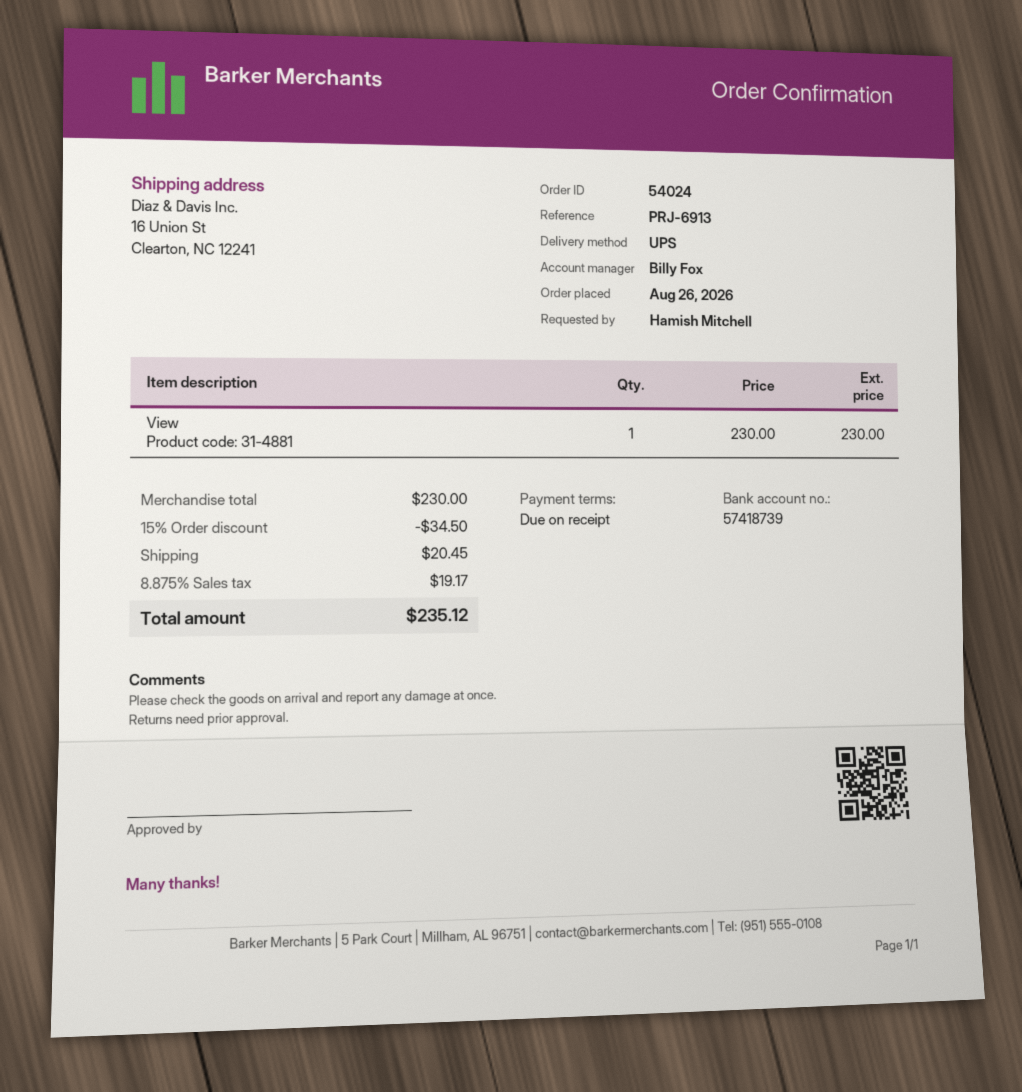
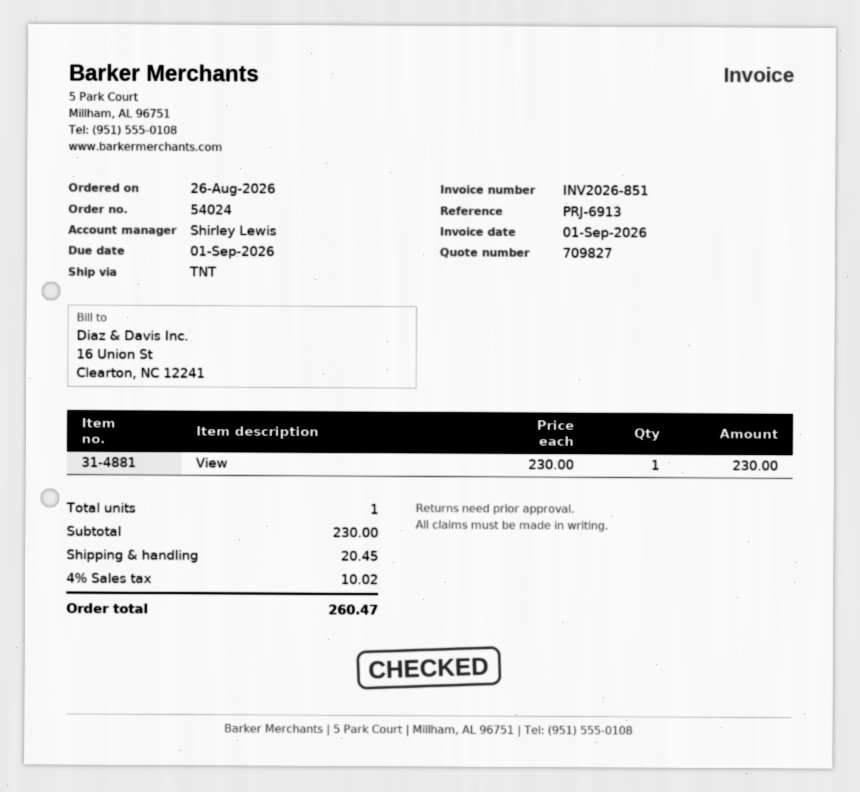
sales rep: Billy Fox -> Shirley Lewis
shipping method: UPS -> TNT
discount: 15% = 34.50 -> none
tax: 8.875% = 19.17 -> 4% = 10.02
total: 235.12 -> 260.47

